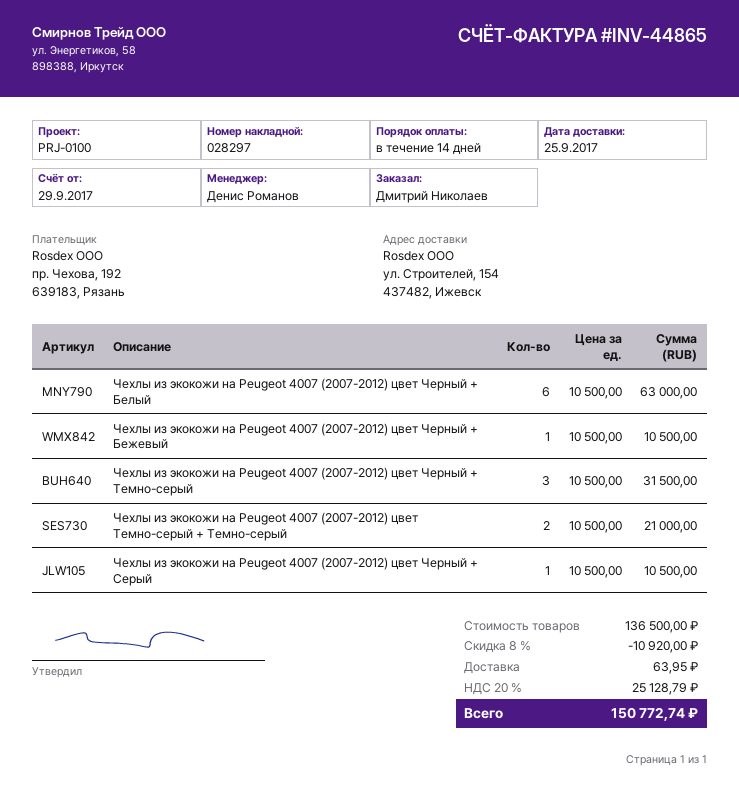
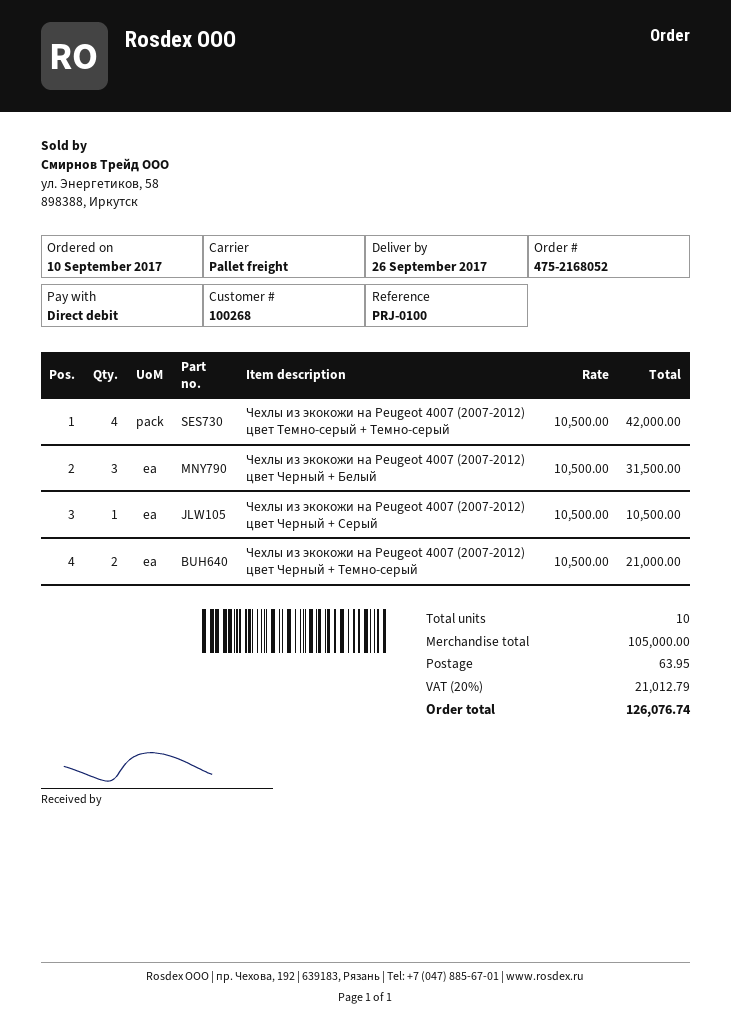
delivery date: 2017-09-25 -> 2017-09-26
Чехлы из экокожи на Peugeot 4007 (2007-2012) цвет Черный + Белый: 6 x 10500.00 = 63000.00 -> 3 x 10500.00 = 31500.00
Чехлы из экокожи на Peugeot 4007 (2007-2012) цвет Черный + Бежевый: 1 x 10500.00 = 10500.00 -> none
Чехлы из экокожи на Peugeot 4007 (2007-2012) цвет Черный + Темно-серый: 3 x 10500.00 = 31500.00 -> 2 x 10500.00 = 21000.00
Чехлы из экокожи на Peugeot 4007 (2007-2012) цвет Темно-серый + Темно-серый: 2 x 10500.00 = 21000.00 -> 4 x 10500.00 = 42000.00
subtotal: 136500.00 -> 105000.00
discount: 8% = 10920.00 -> none
tax: 20% = 25128.79 -> 20% = 21012.79
total: 150772.74 -> 126076.74

